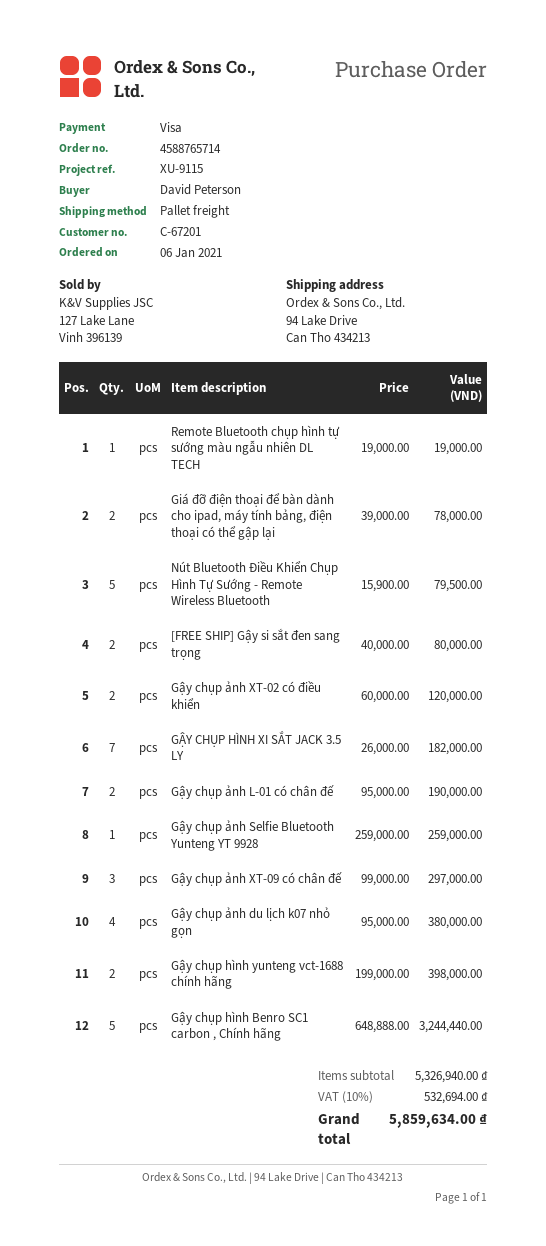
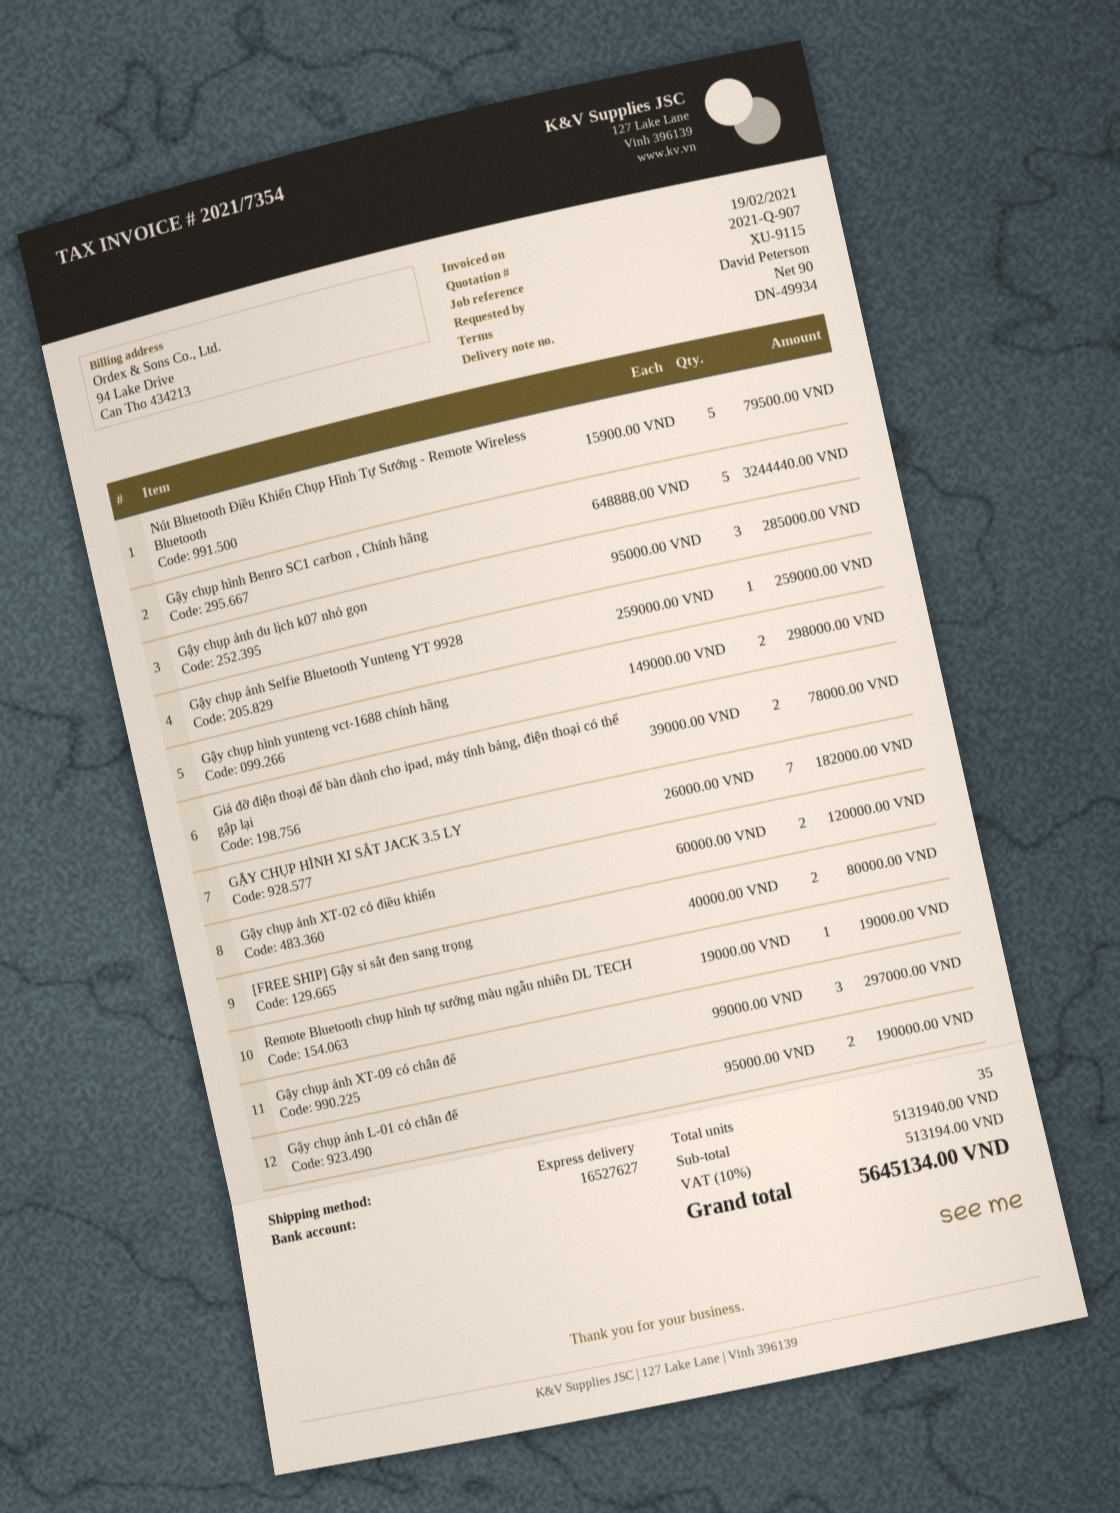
shipping method: pallet freight -> express
Gậy chụp ảnh du lịch k07 nhỏ gọn: 4 x 95000.00 = 380000.00 -> 3 x 95000.00 = 285000.00
Gậy chụp hình yunteng vct-1688 chính hãng: 2 x 199000.00 = 398000.00 -> 2 x 149000.00 = 298000.00
subtotal: 5326940.00 -> 5131940.00
tax: 10% = 532694.00 -> 10% = 513194.00
total: 5859634.00 -> 5645134.00

